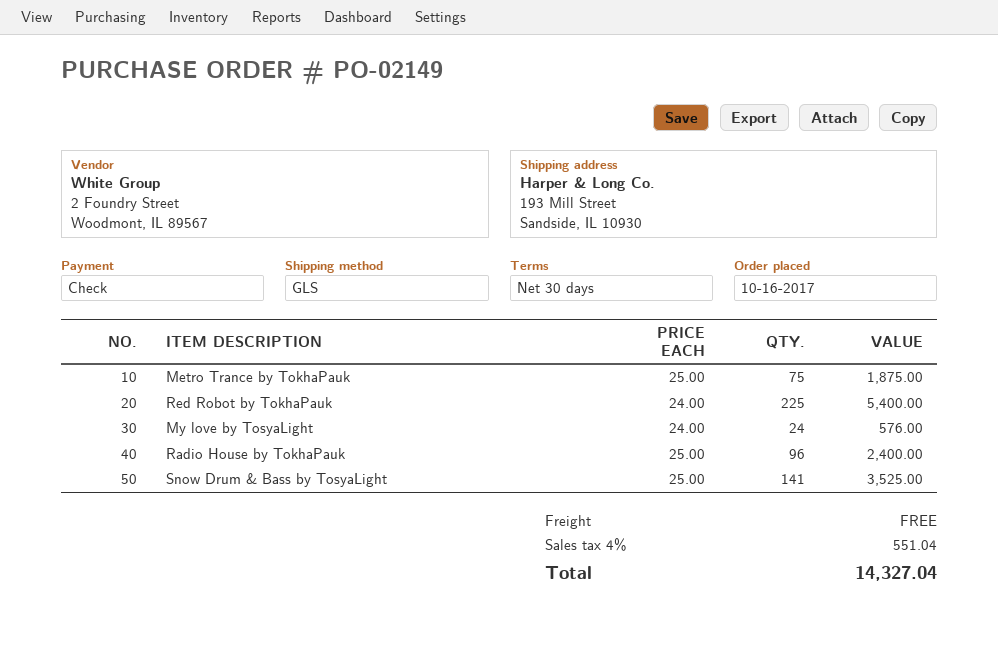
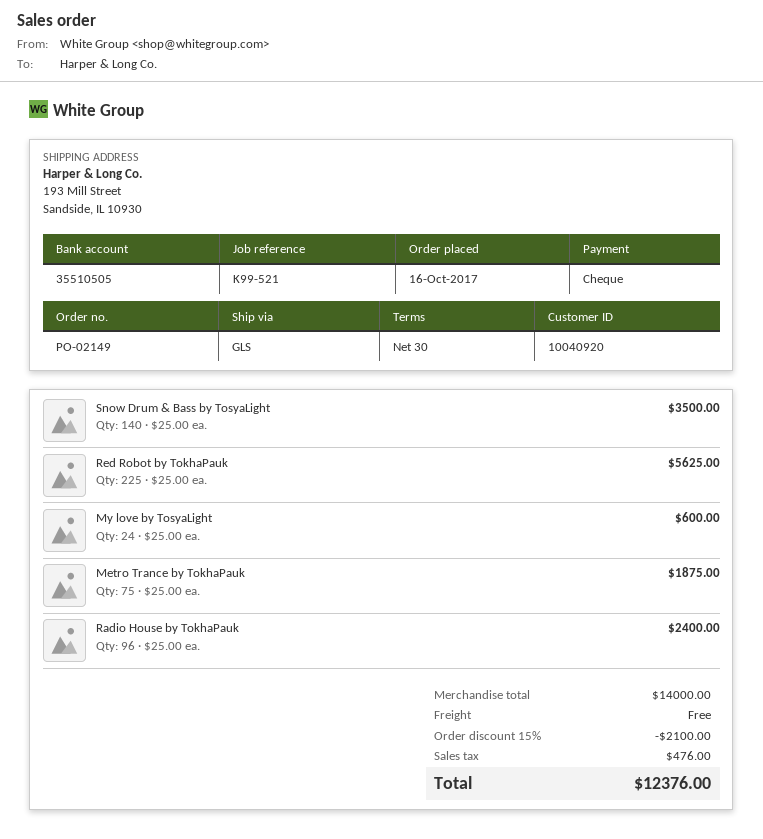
Red Robot by TokhaPauk: 225 x 24.00 = 5400.00 -> 225 x 25.00 = 5625.00
My love by TosyaLight: 24 x 24.00 = 576.00 -> 24 x 25.00 = 600.00
Snow Drum & Bass by TosyaLight: 141 x 25.00 = 3525.00 -> 140 x 25.00 = 3500.00
discount: none -> 15% = 2100.00
tax: 551.04 -> 476.00
total: 14327.04 -> 12376.00

